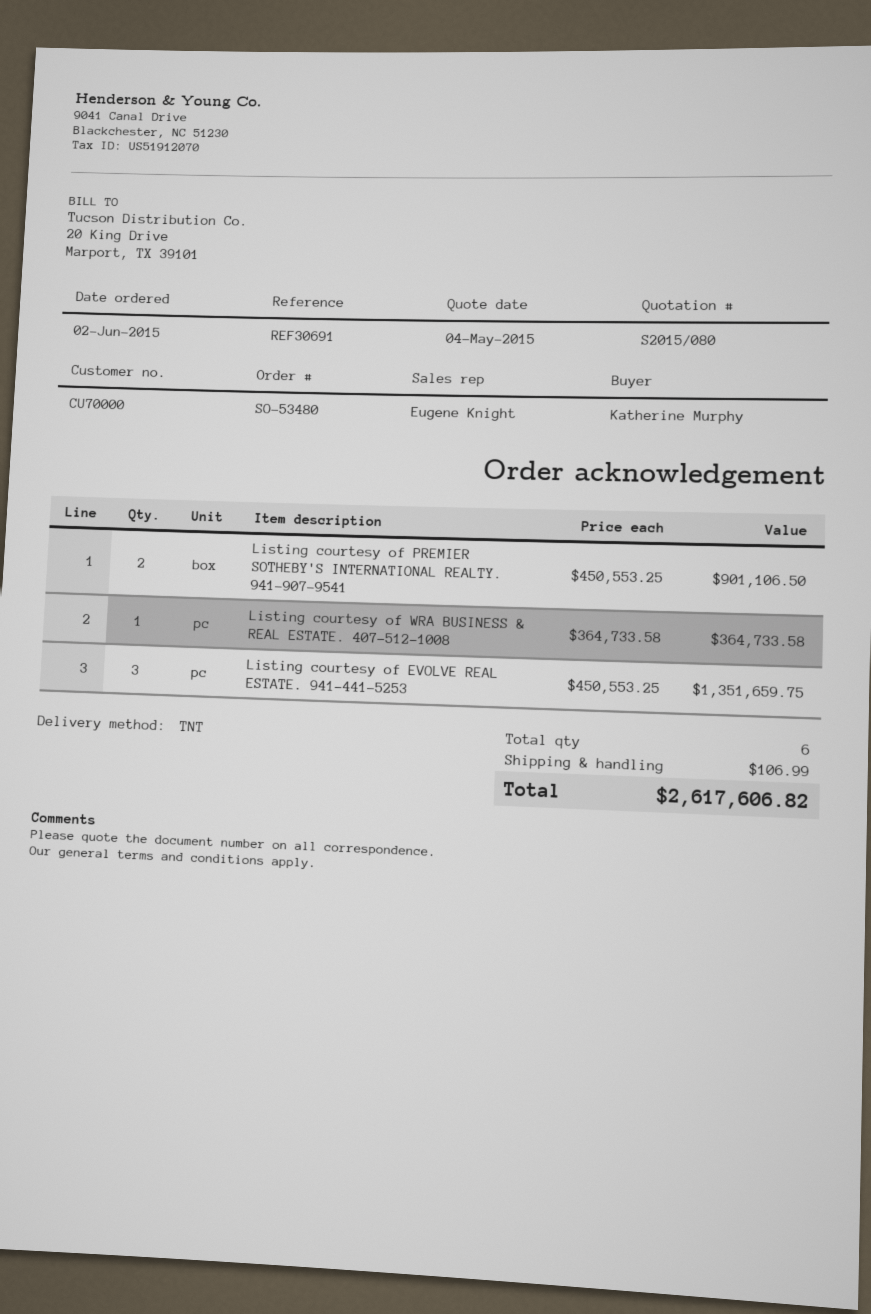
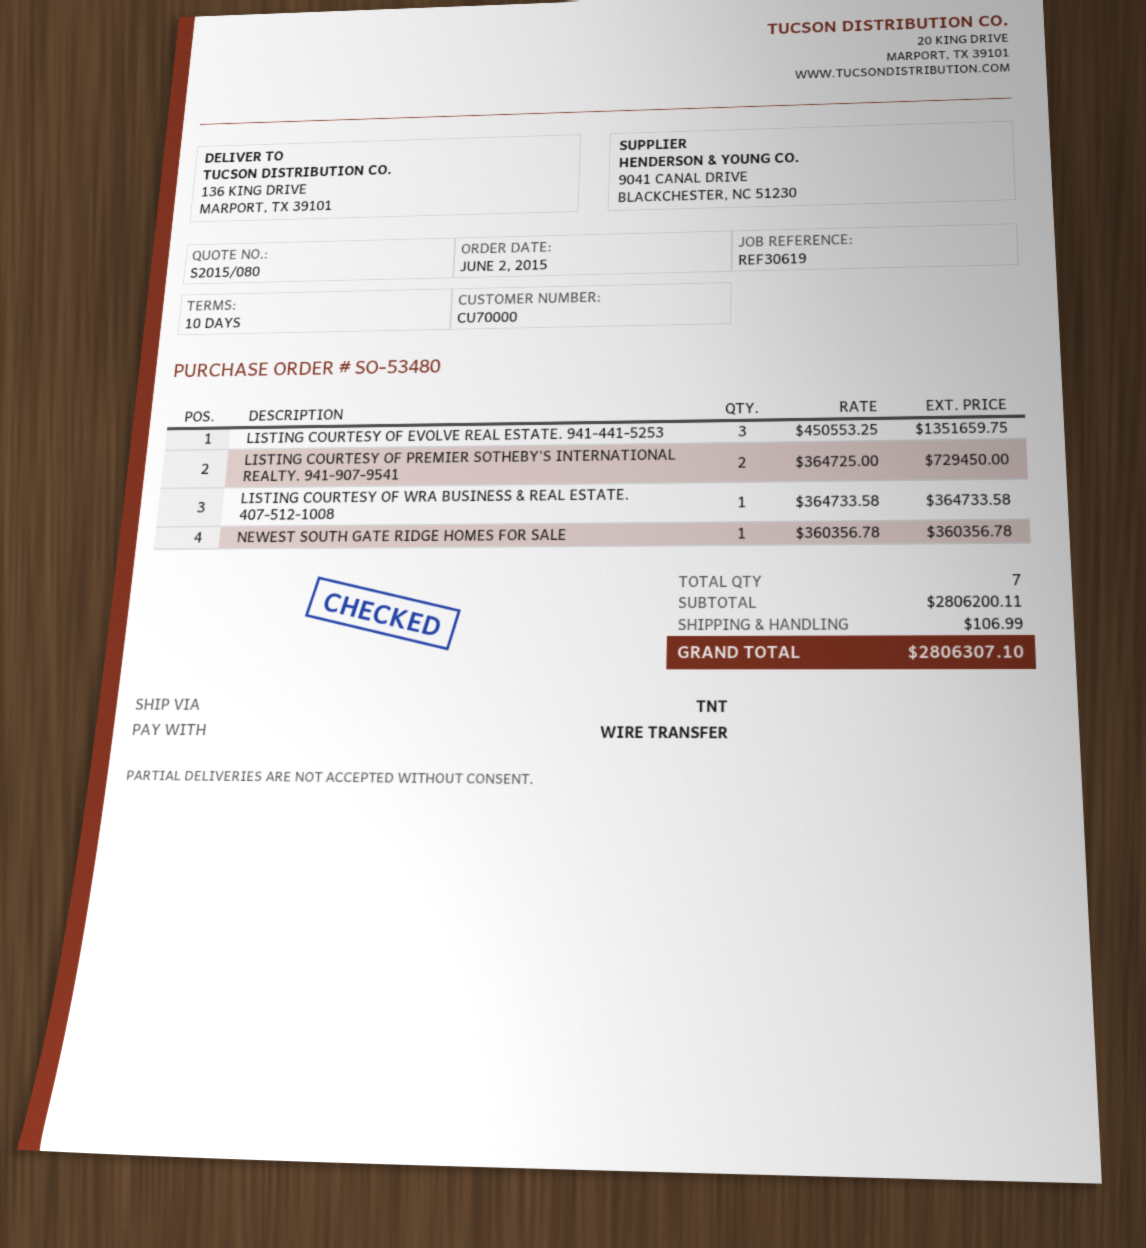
reference: REF30691 -> REF30619
Listing courtesy of PREMIER SOTHEBY'S INTERNATIONAL REALTY. 941-907-9541: 2 x 450553.25 = 901106.50 -> 2 x 364725.00 = 729450.00
NEWEST SOUTH GATE RIDGE HOMES FOR SALE: none -> 1 x 360356.78 = 360356.78
total quantity: 6 -> 7
total: 2617606.82 -> 2806307.10

